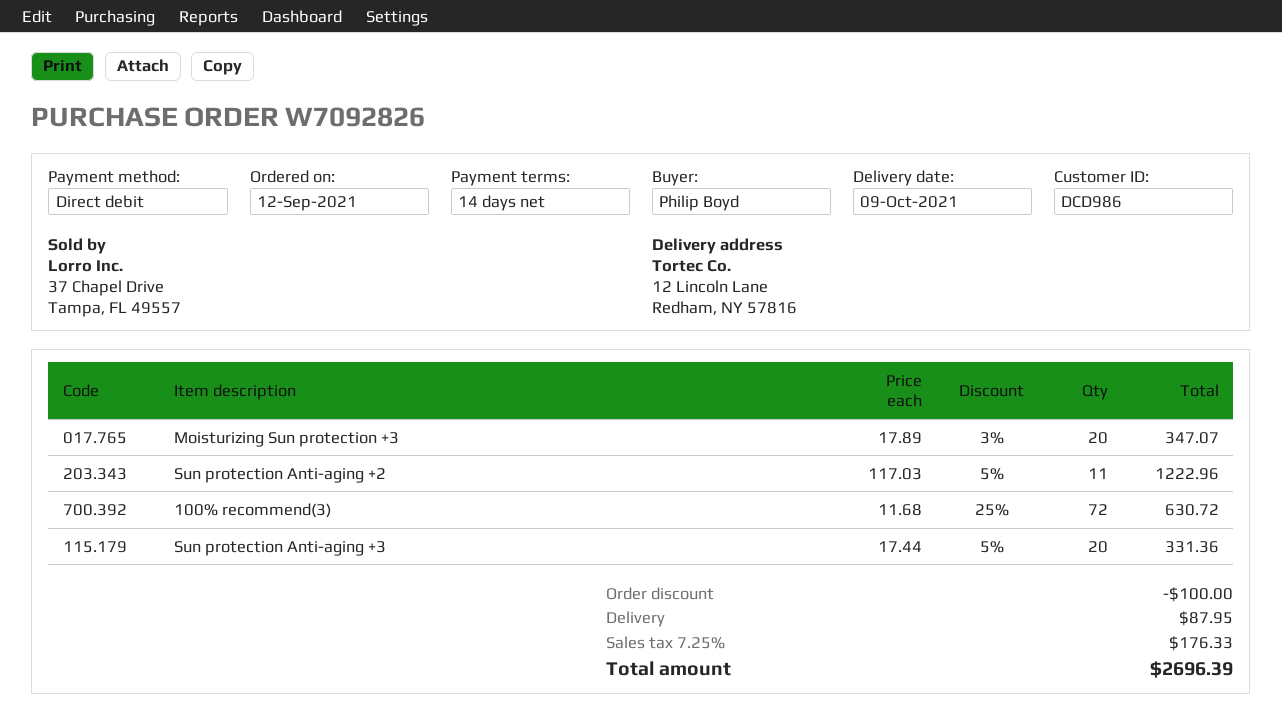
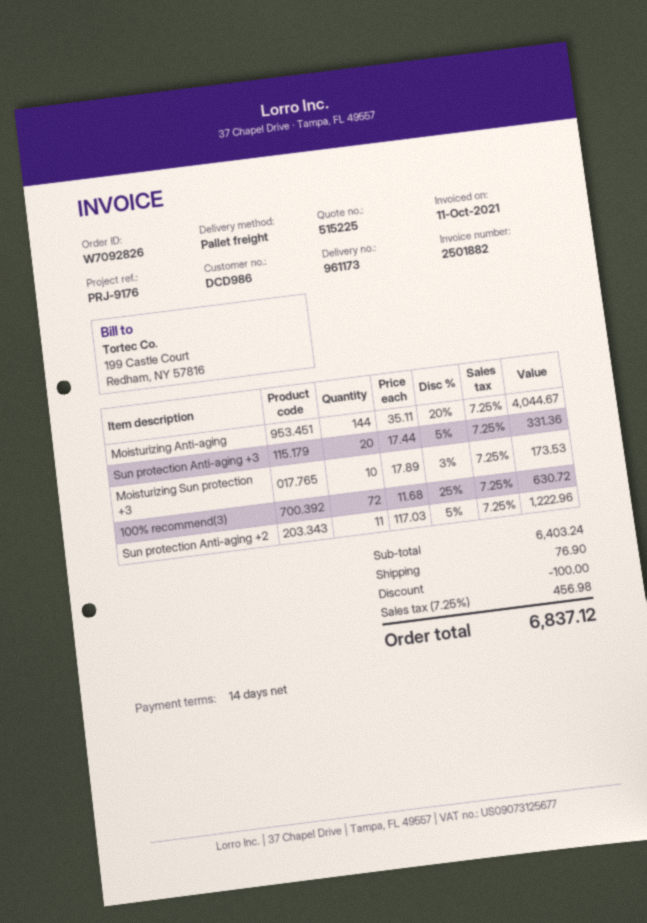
Moisturizing Sun protection +3: 20 x 17.89 - 3% = 347.07 -> 10 x 17.89 - 3% = 173.53
Moisturizing Anti-aging: none -> 144 x 35.11 - 20% = 4044.67
shipping: 87.95 -> 76.90
tax: 7.25% = 176.33 -> 7.25% = 456.98
total: 2696.39 -> 6837.12

